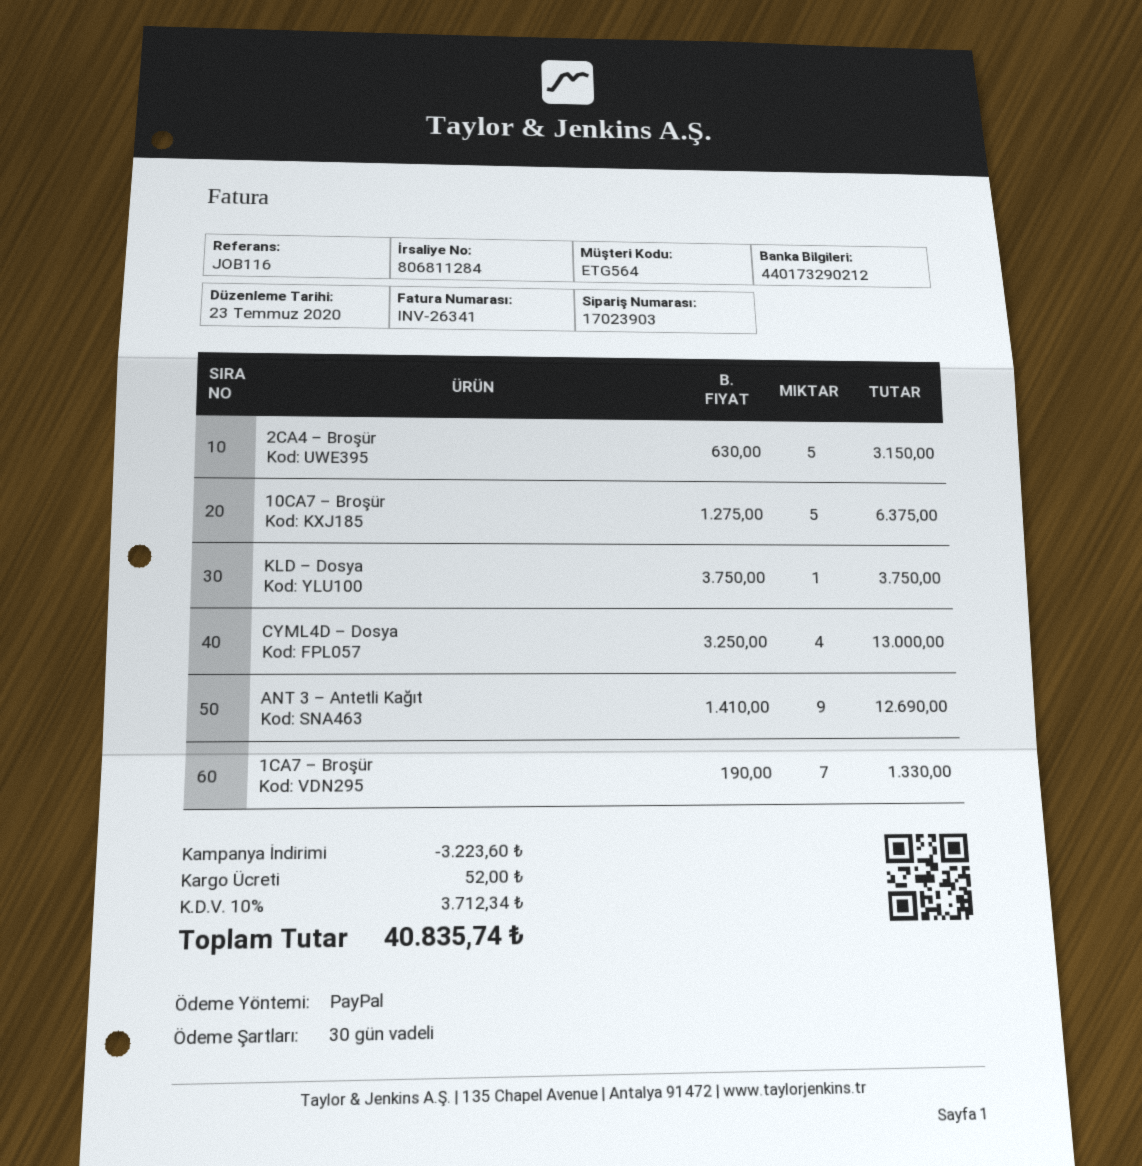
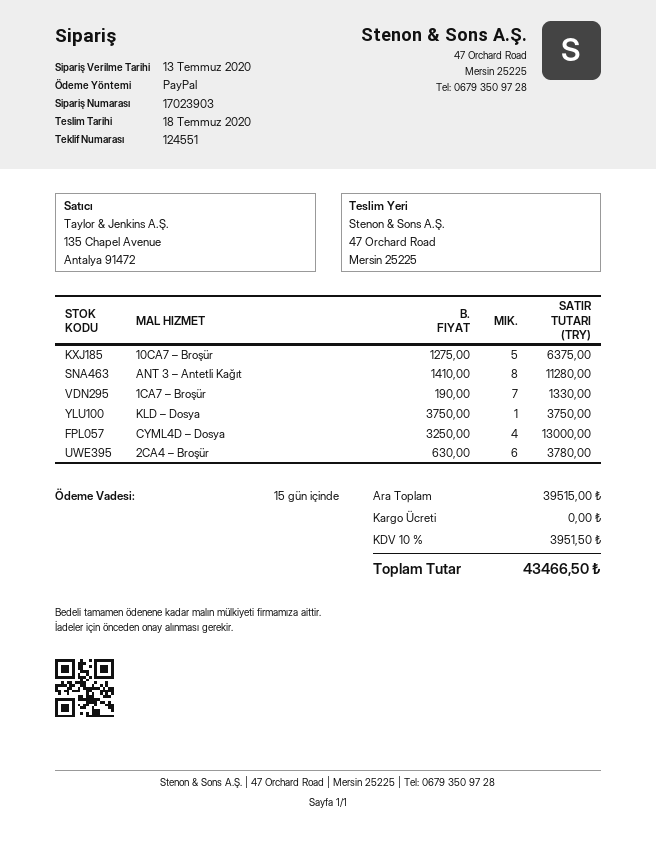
payment terms: 30 days -> 15 days
2CA4 – Broşür: 5 x 630.00 = 3150.00 -> 6 x 630.00 = 3780.00
ANT 3 – Antetli Kağıt: 9 x 1410.00 = 12690.00 -> 8 x 1410.00 = 11280.00
discount: 3223.60 -> none
shipping: 52.00 -> 0.00
tax: 10% = 3712.34 -> 10% = 3951.50
total: 40835.74 -> 43466.50

